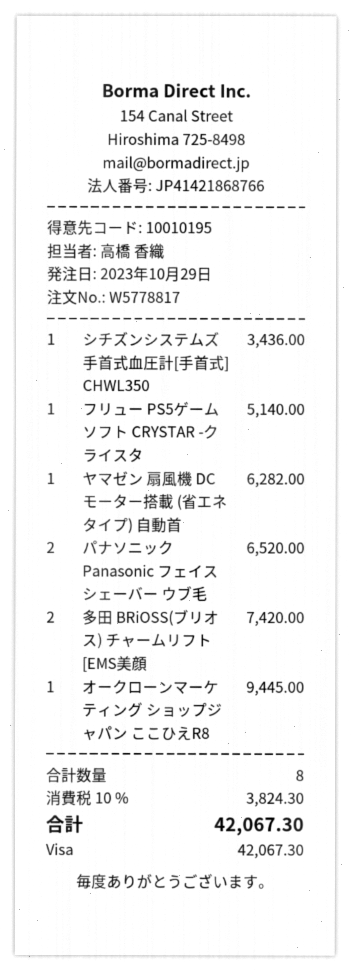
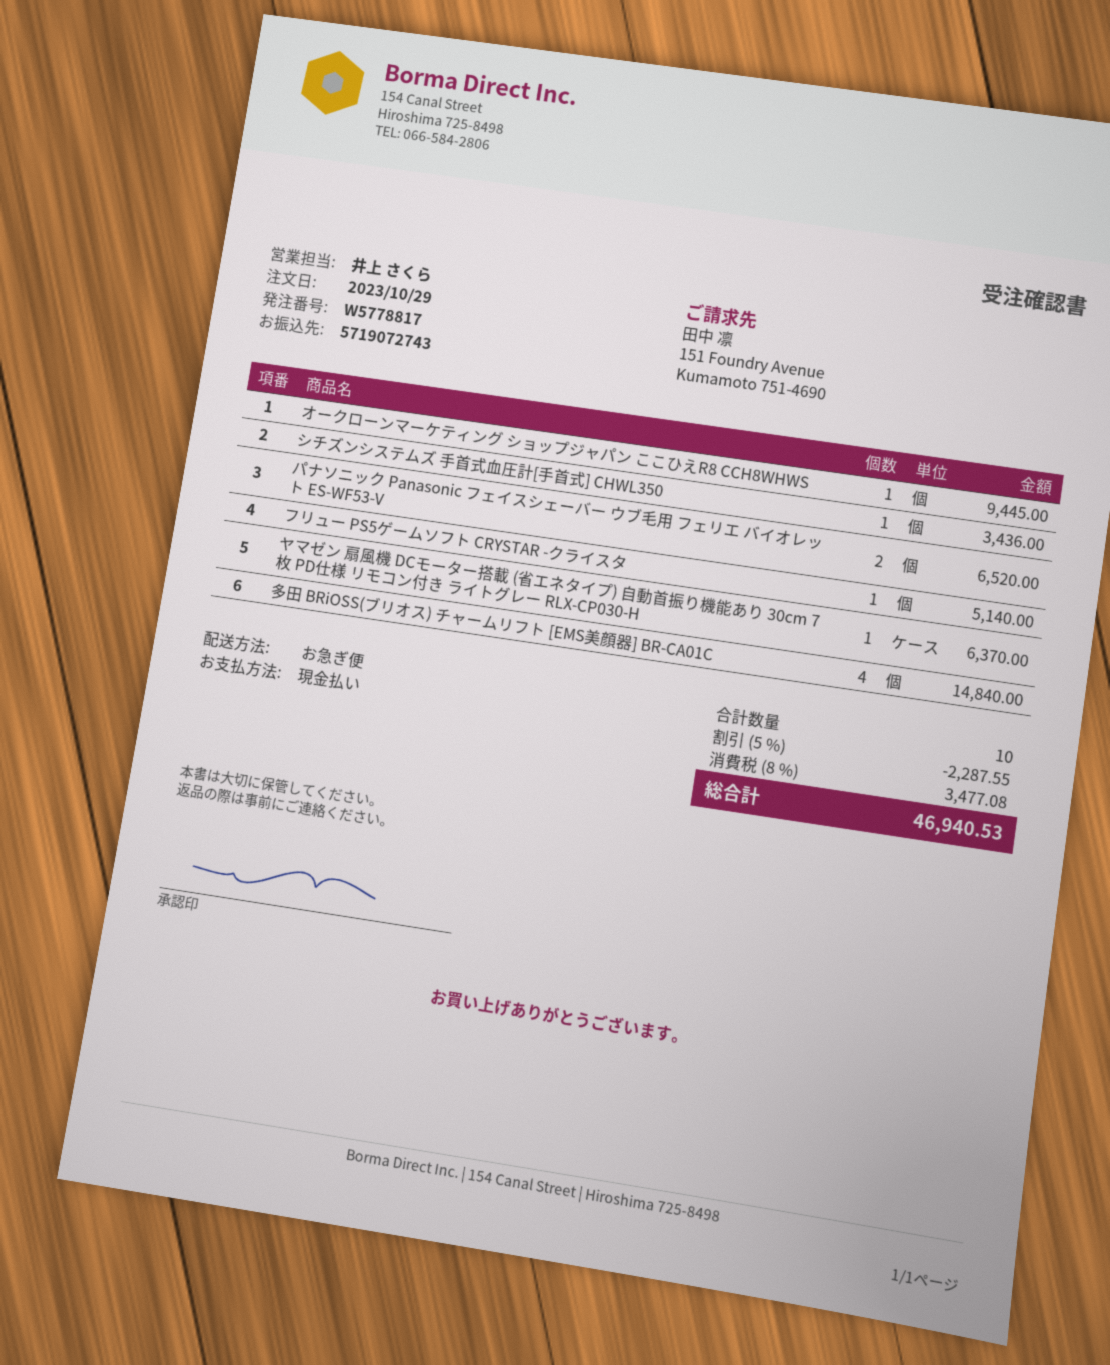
sales rep: 高橋 香織 -> 井上 さくら
payment method: Visa -> cash
ヤマゼン 扇風機 DCモーター搭載 (省エネタイプ) 自動首: 1 for 6282.00 -> 1 for 6370.00
多田 BRiOSS(ブリオス) チャームリフト [EMS美顔: 2 for 7420.00 -> 4 for 14840.00
total quantity: 8 -> 10
discount: none -> 5% = 2287.55
tax: 10% = 3824.30 -> 8% = 3477.08
total: 42067.30 -> 46940.53

